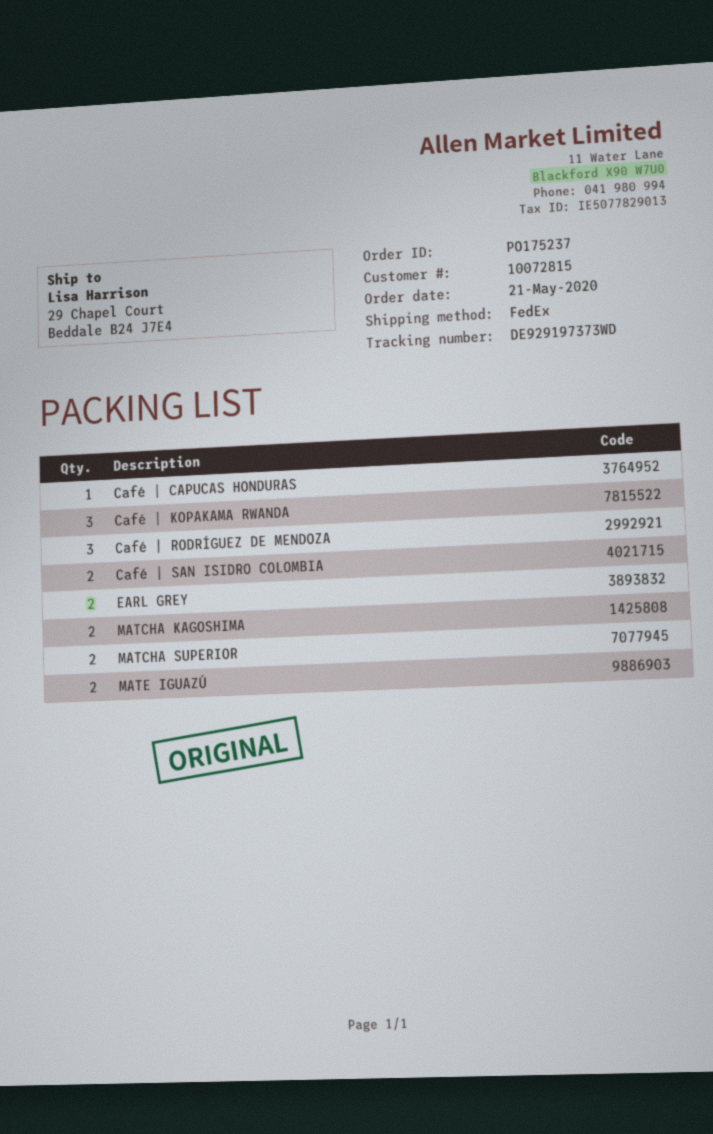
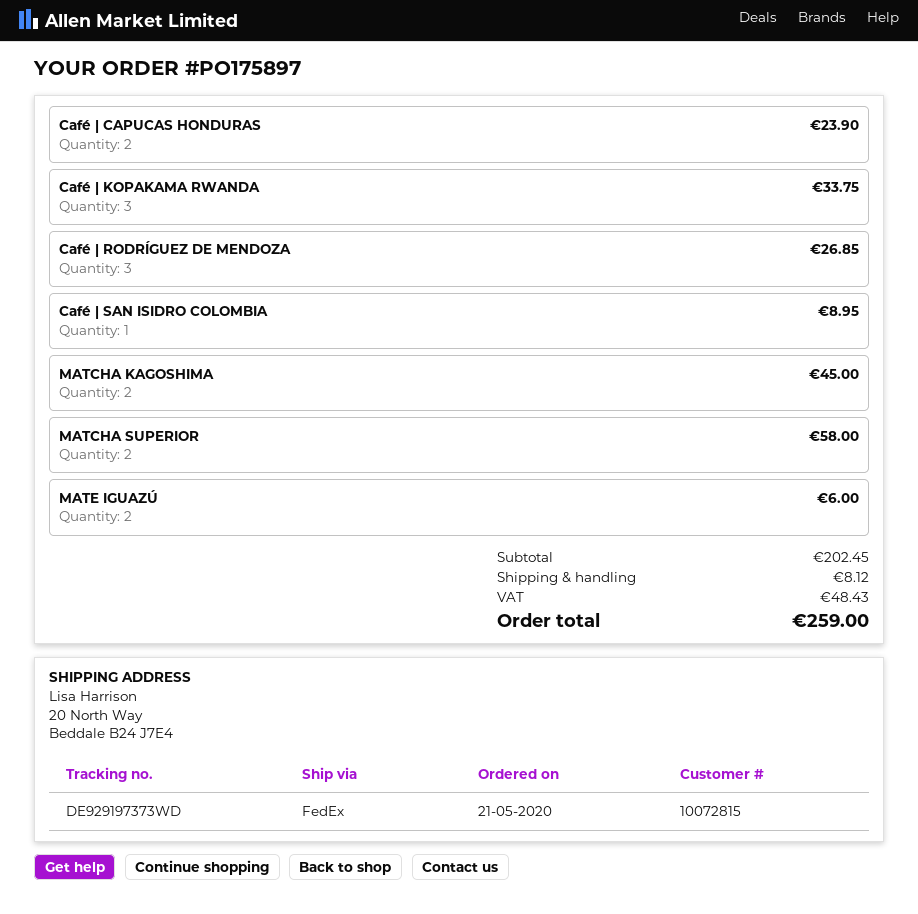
order number: PO175237 -> PO175897
ship to: 29 Chapel Court, Beddale B24 J7E4 -> 20 North Way, Beddale B24 J7E4
Café | CAPUCAS HONDURAS: 1 -> 2
Café | SAN ISIDRO COLOMBIA: 2 -> 1
EARL GREY: 2 -> none

